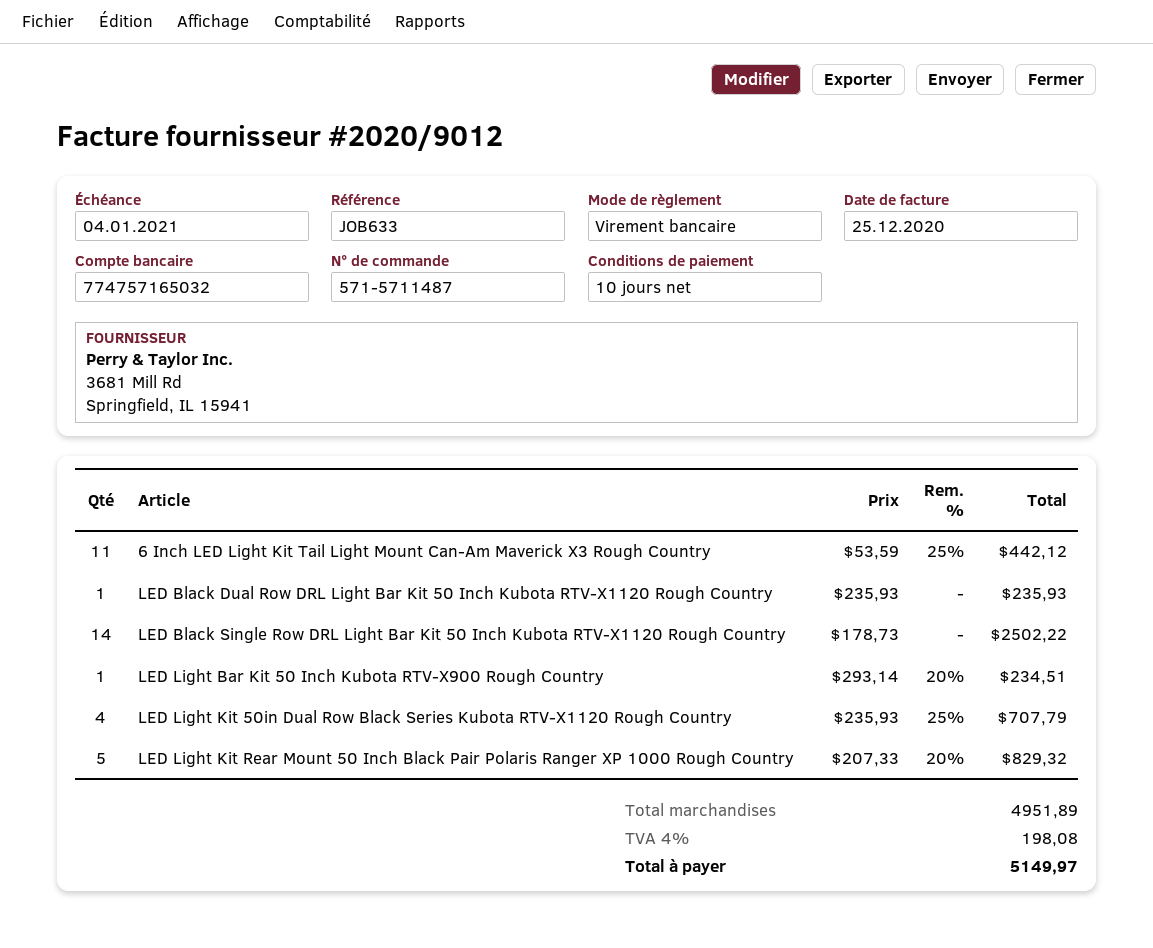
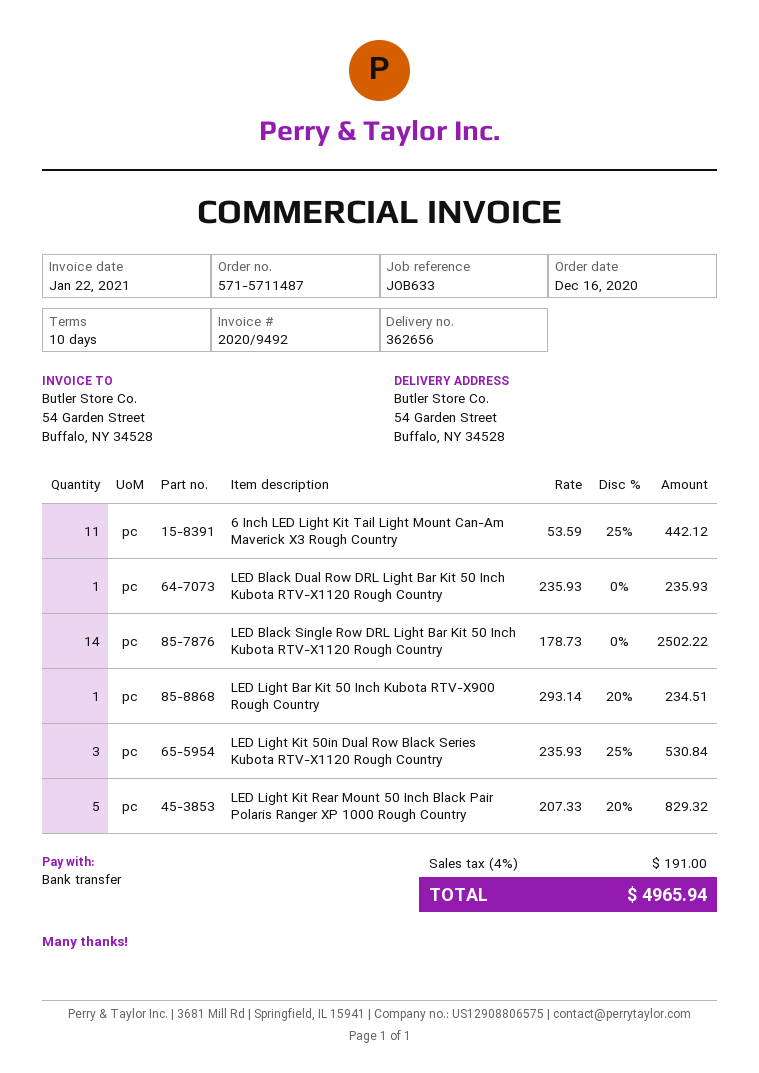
invoice number: 2020/9012 -> 2020/9492
invoice date: 2020-12-25 -> 2021-01-22
LED Light Kit 50in Dual Row Black Series Kubota RTV-X1120 Rough Country: 4 x 235.93 - 25% = 707.79 -> 3 x 235.93 - 25% = 530.84
tax: 4% = 198.08 -> 4% = 191.00
total: 5149.97 -> 4965.94

